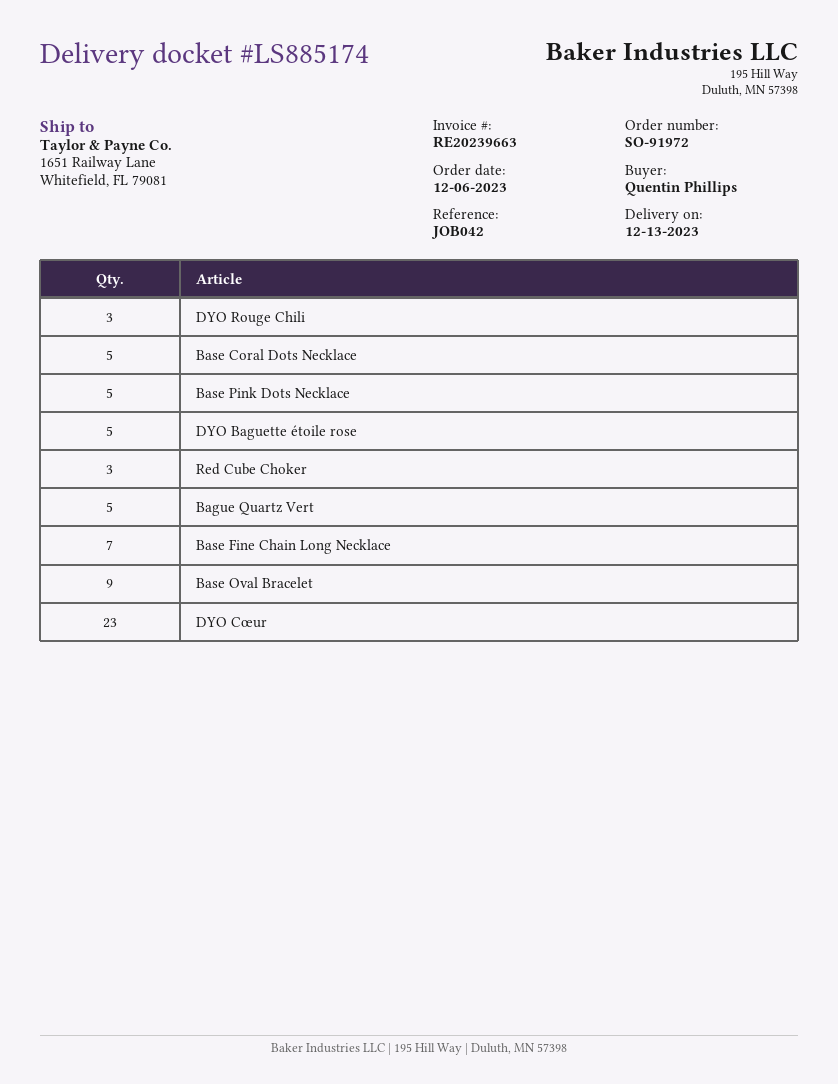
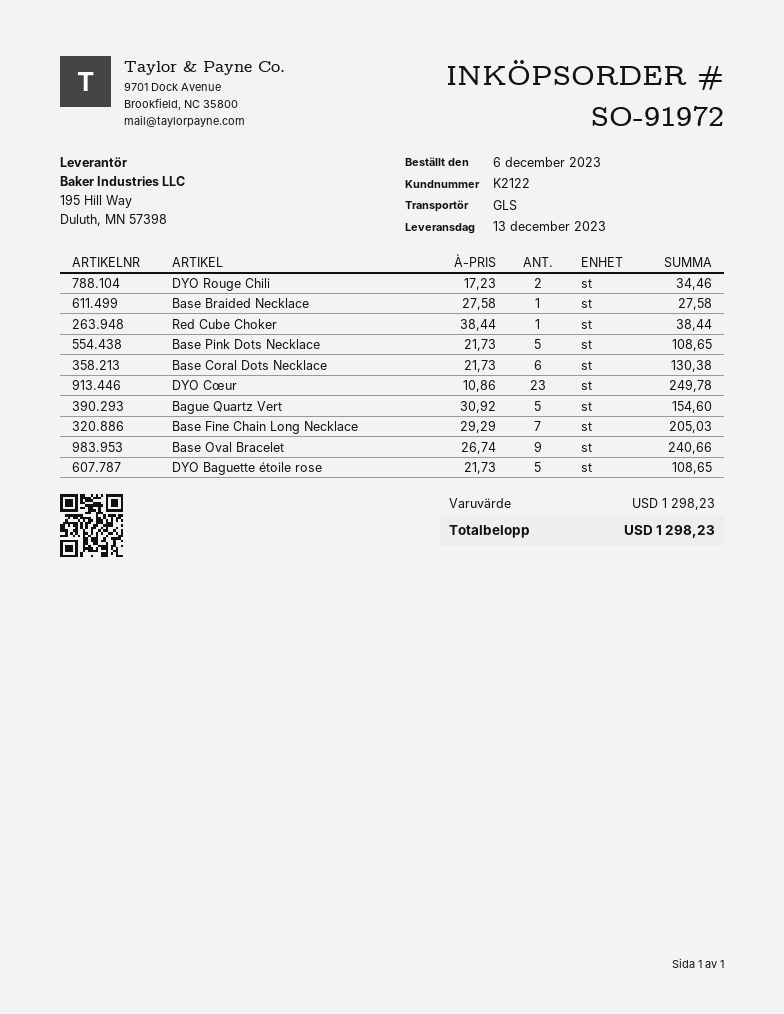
DYO Rouge Chili: 3 -> 2
Base Coral Dots Necklace: 5 -> 6
Red Cube Choker: 3 -> 1
Base Braided Necklace: none -> 1

